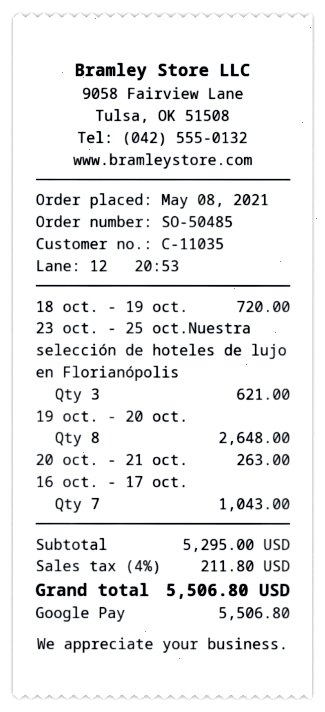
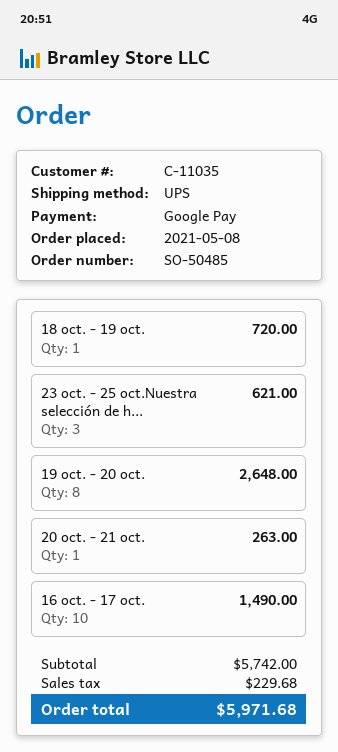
16 oct. - 17 oct.: 7 for 1043.00 -> 10 for 1490.00
subtotal: 5295.00 -> 5742.00
tax: 211.80 -> 229.68
total: 5506.80 -> 5971.68

